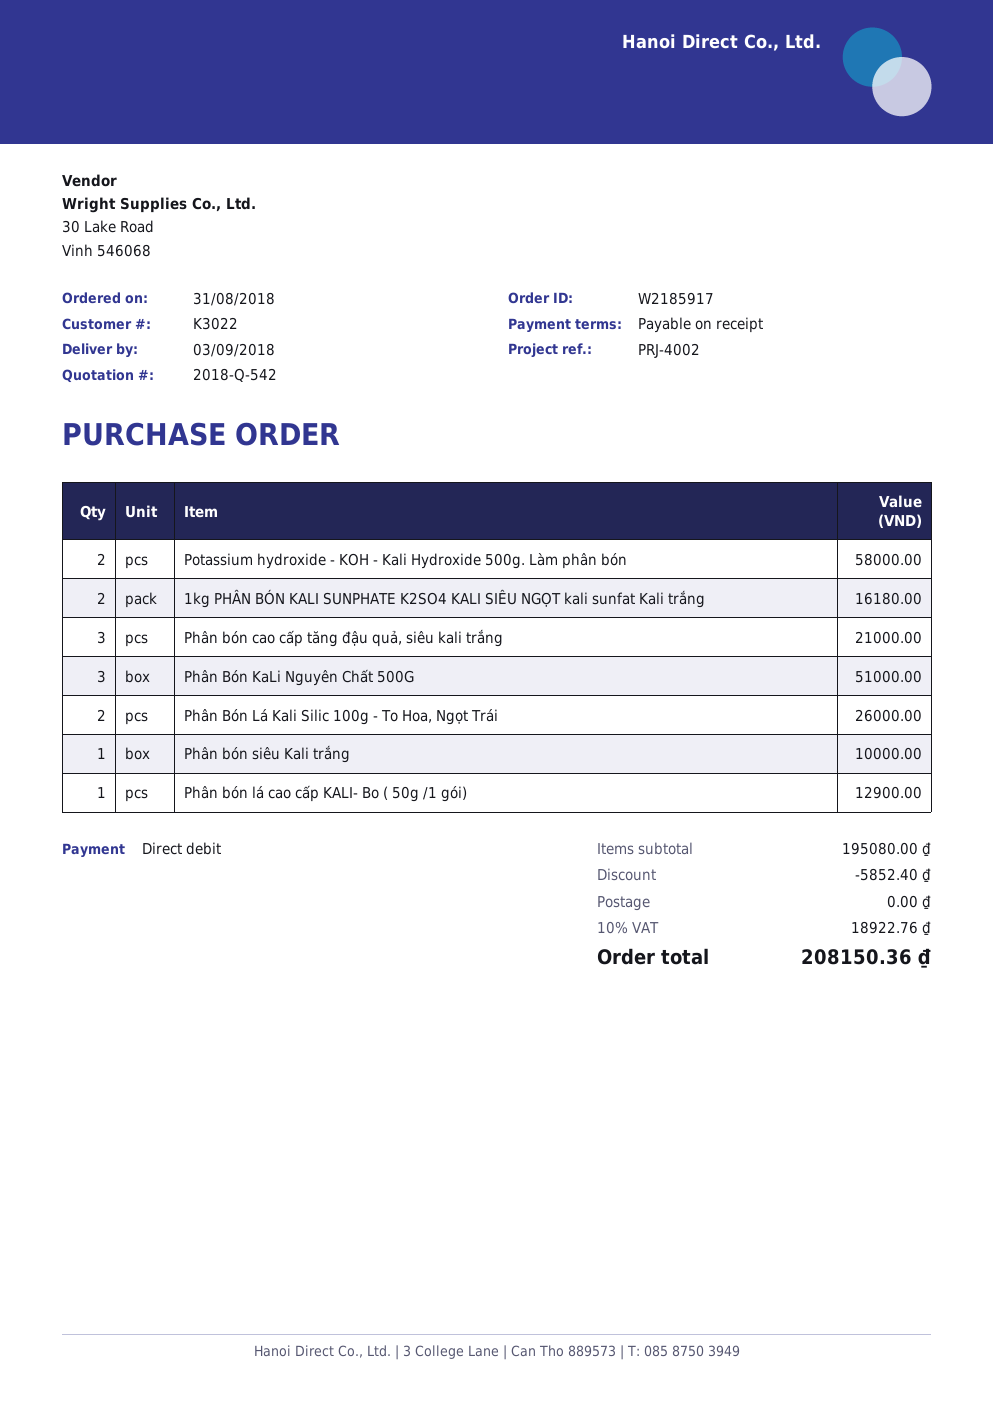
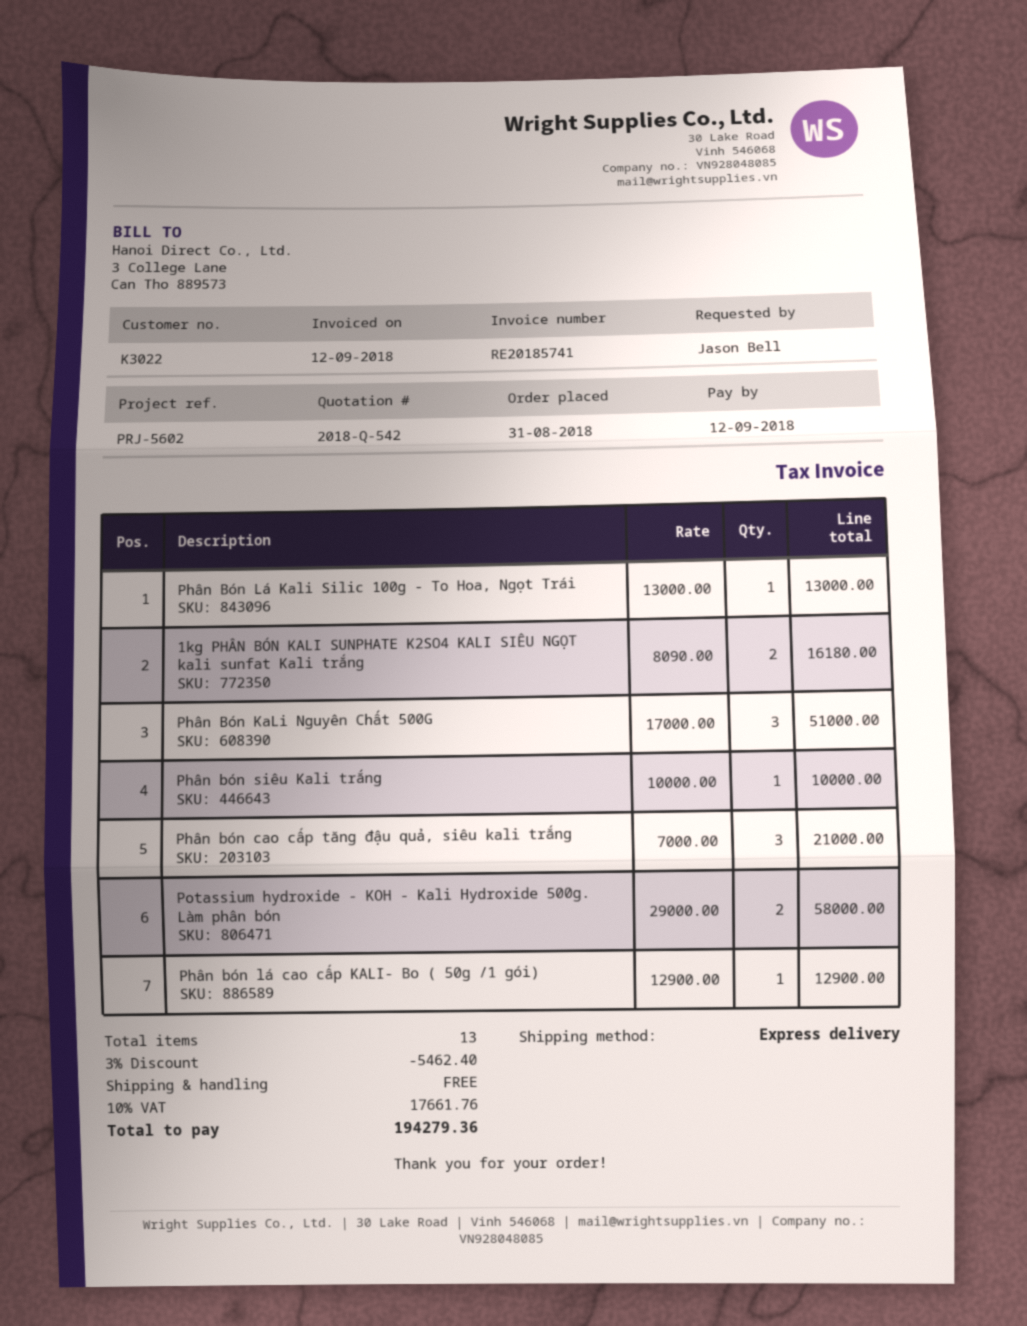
reference: PRJ-4002 -> PRJ-5602
Phân Bón Lá Kali Silic 100g - To Hoa, Ngọt Trái: 2 for 26000.00 -> 1 for 13000.00
discount: 5852.40 -> 5462.40
tax: 10% = 18922.76 -> 10% = 17661.76
total: 208150.36 -> 194279.36

